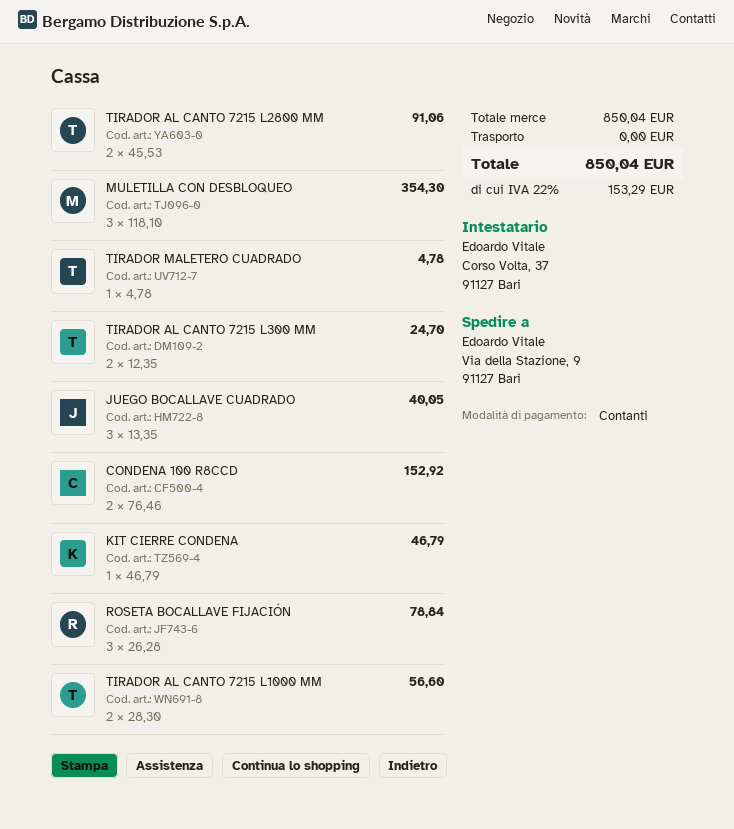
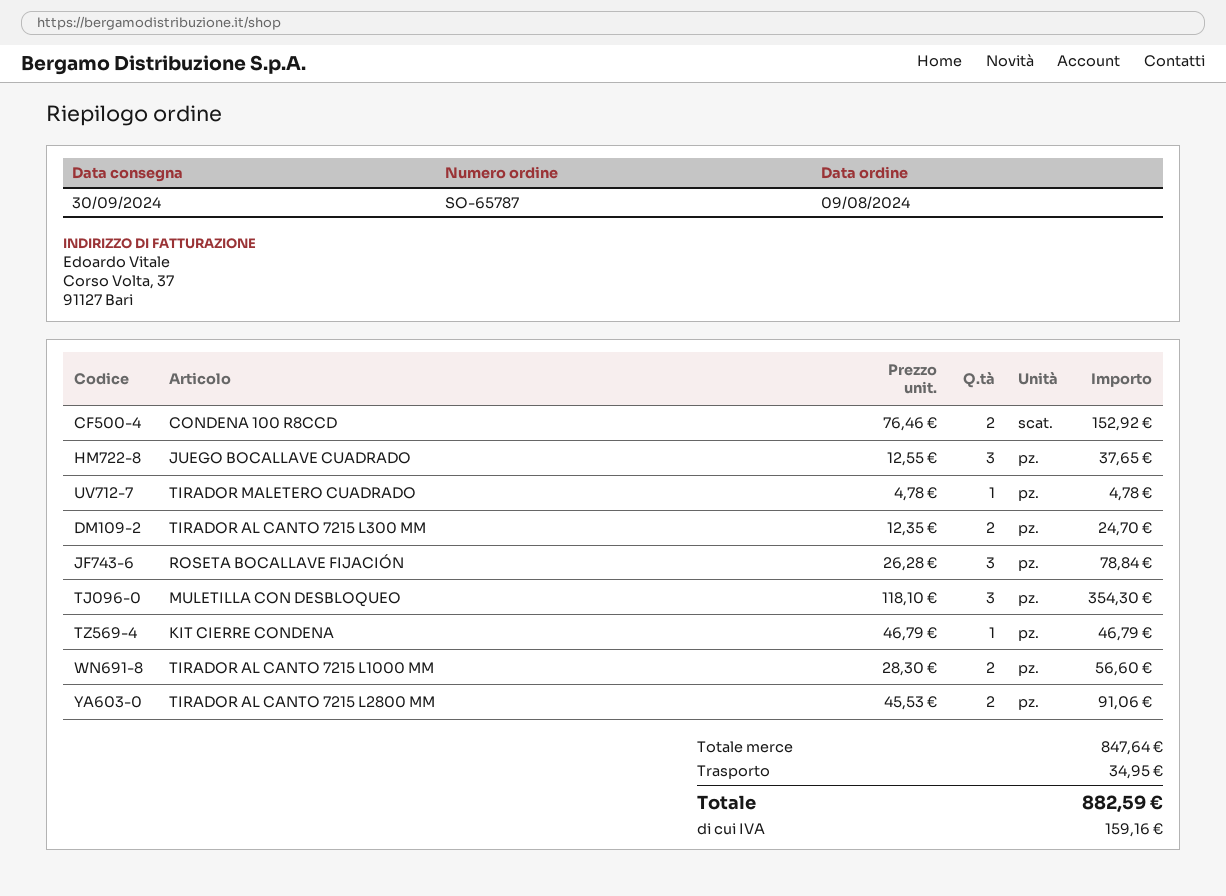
JUEGO BOCALLAVE CUADRADO: 3 x 13.35 = 40.05 -> 3 x 12.55 = 37.65
subtotal: 850.04 -> 847.64
shipping: 0.00 -> 34.95
tax: 153.29 -> 159.16
total: 850.04 -> 882.59

